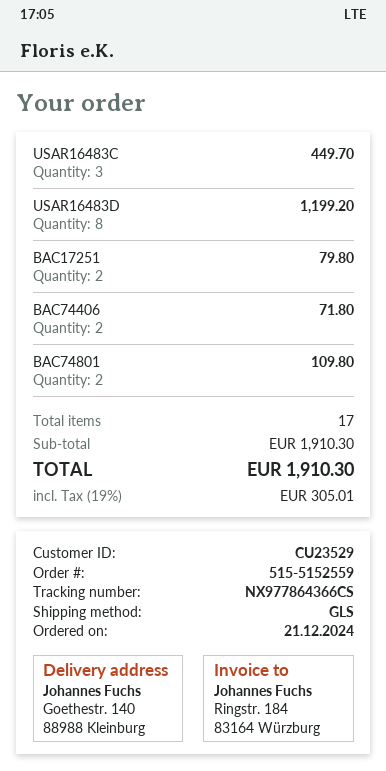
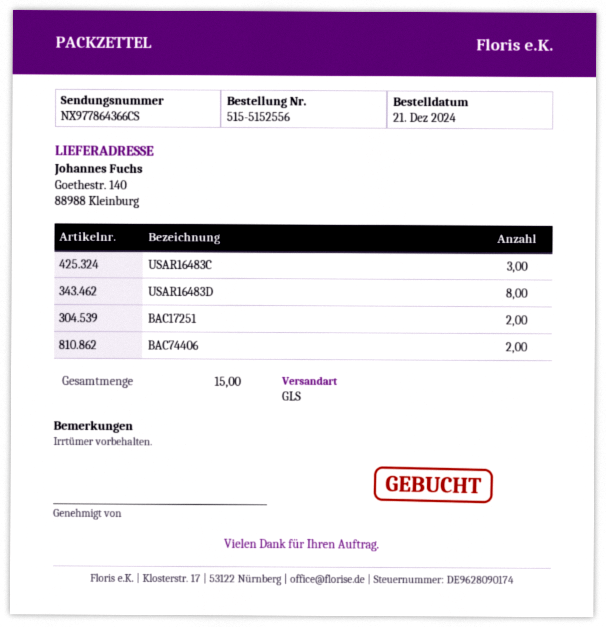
order number: 515-5152559 -> 515-5152556
BAC74801: 2 -> none
total quantity: 17 -> 15

